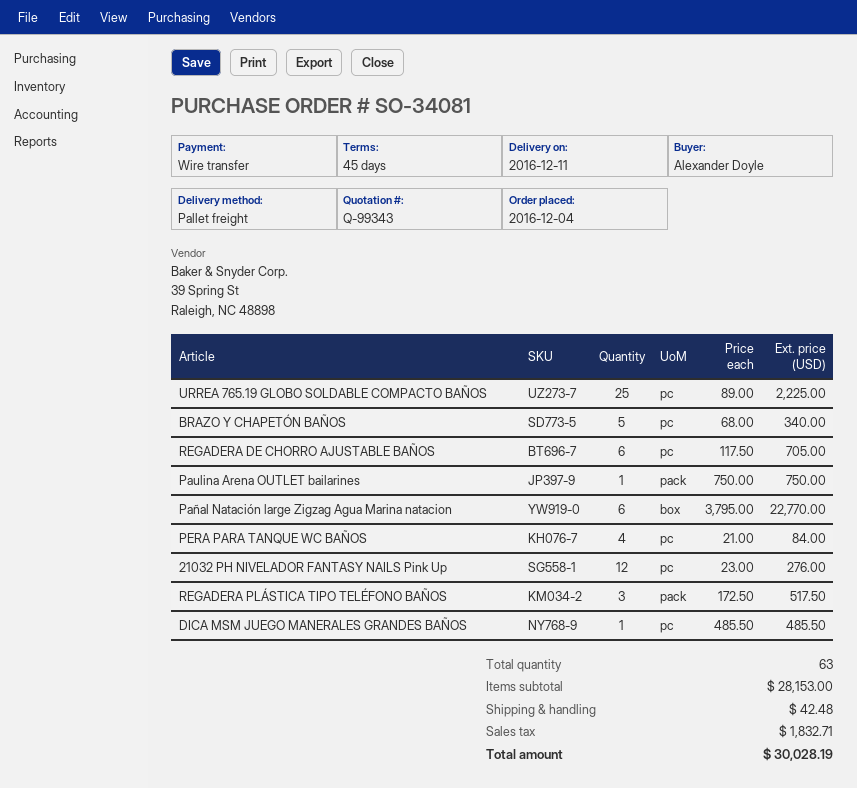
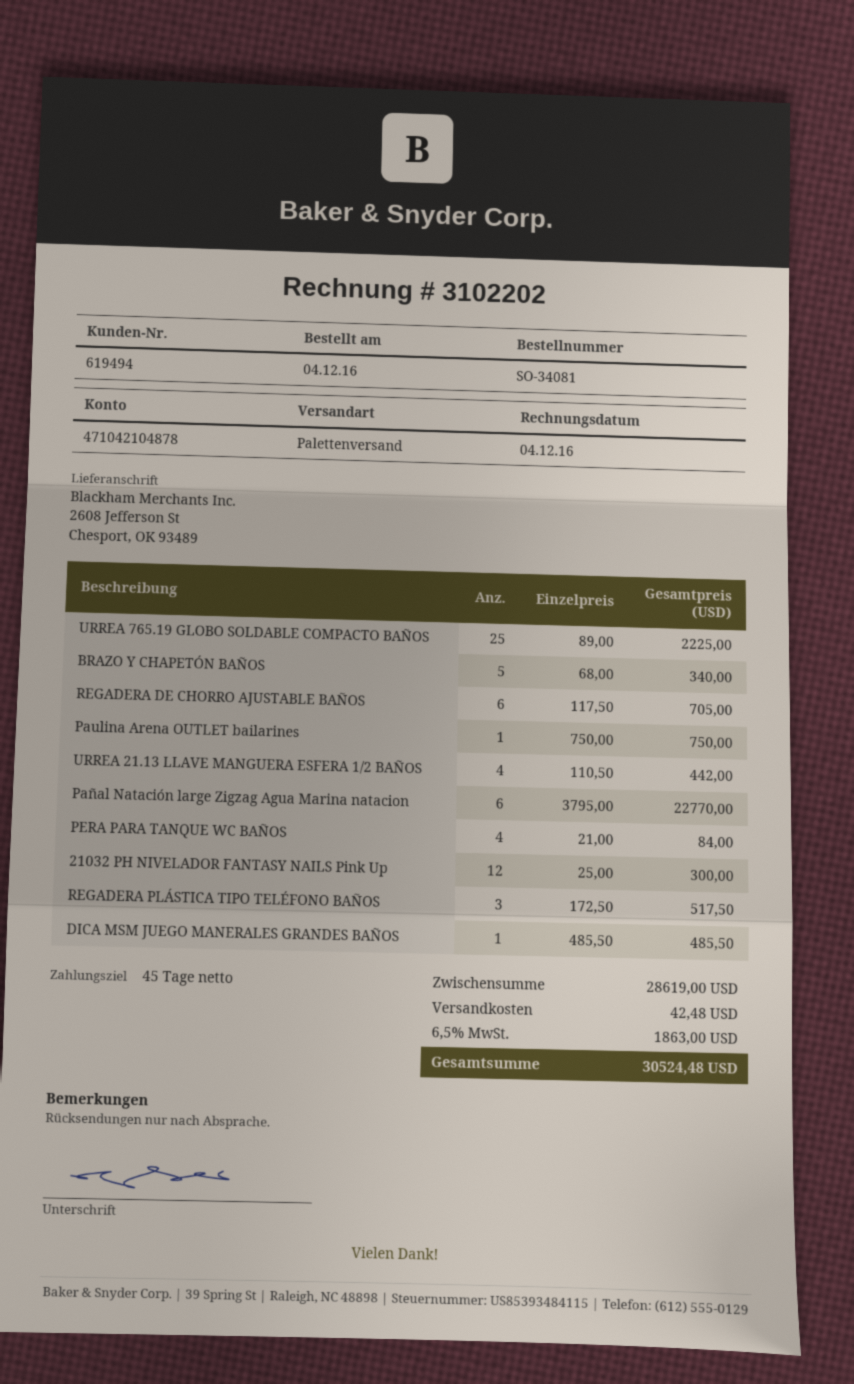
21032 PH NIVELADOR FANTASY NAILS Pink Up: 12 x 23.00 = 276.00 -> 12 x 25.00 = 300.00
URREA 21.13 LLAVE MANGUERA ESFERA 1/2 BAÑOS: none -> 4 x 110.50 = 442.00
subtotal: 28153.00 -> 28619.00
tax: 1832.71 -> 1863.00
total: 30028.19 -> 30524.48

